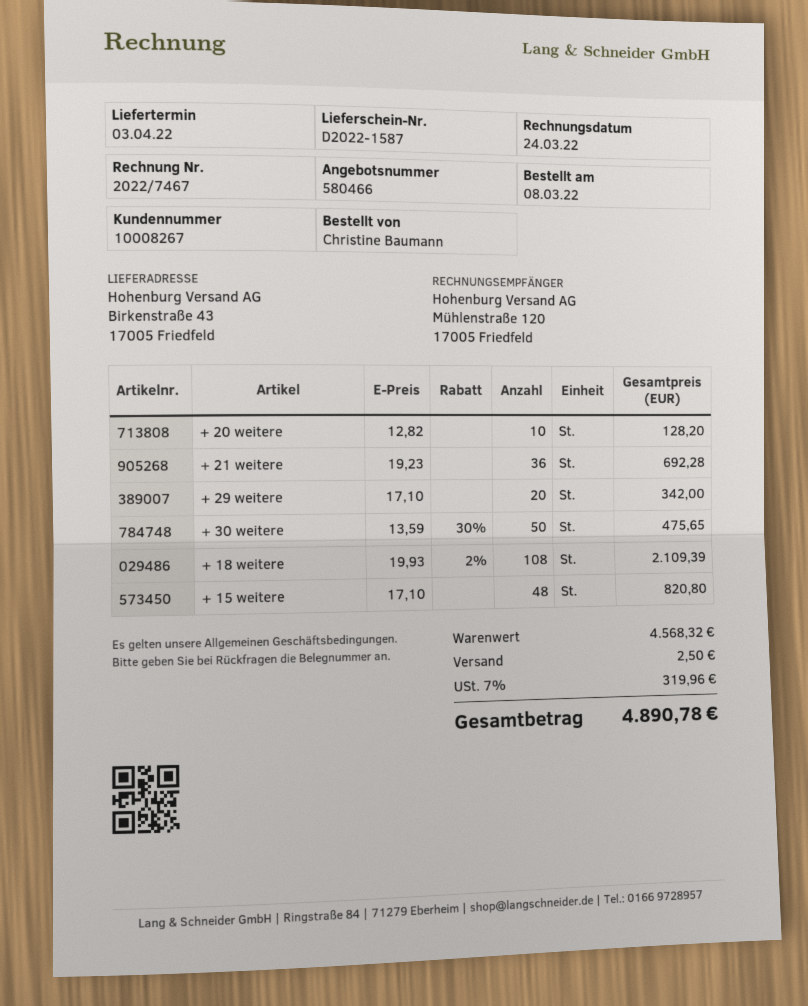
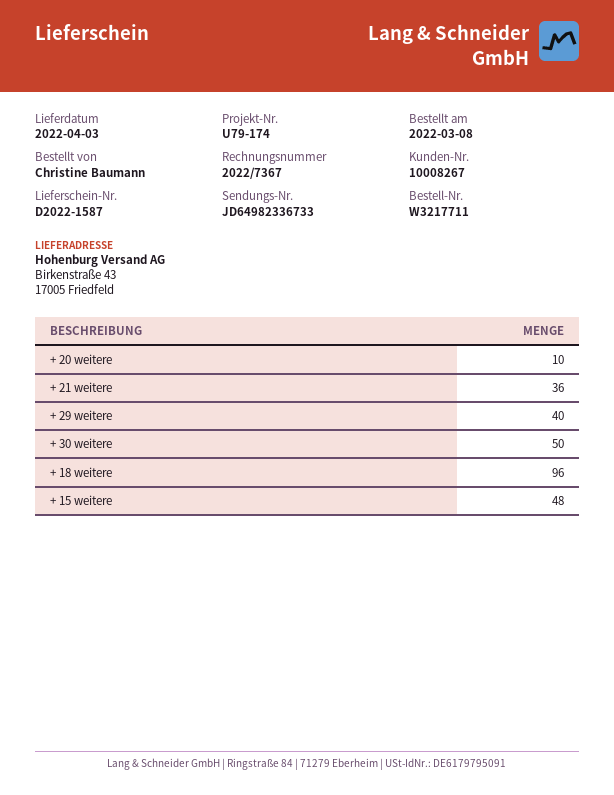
invoice number: 2022/7467 -> 2022/7367
+ 29 weitere: 20 -> 40
+ 18 weitere: 108 -> 96

